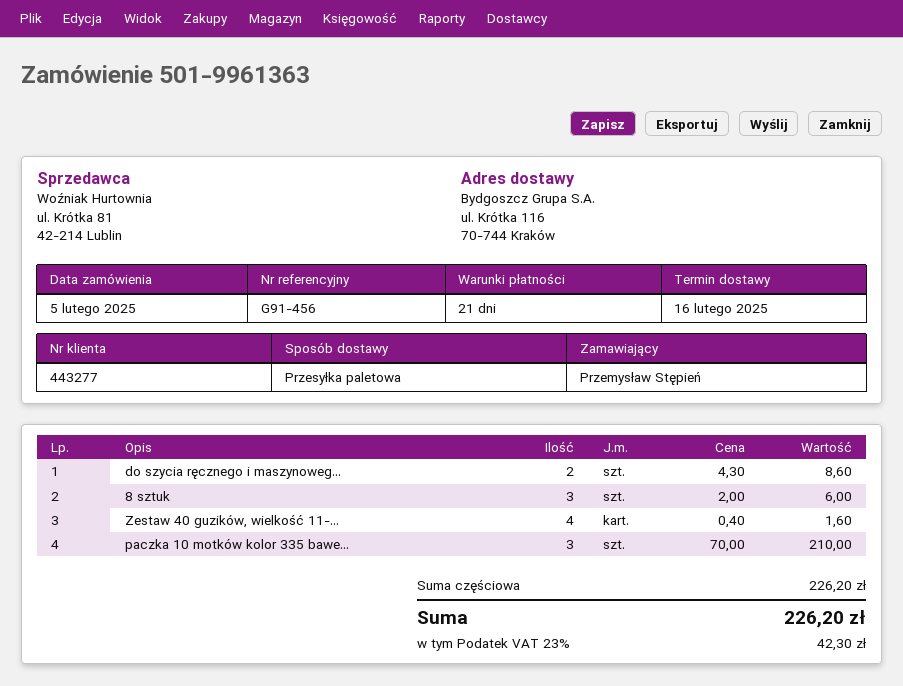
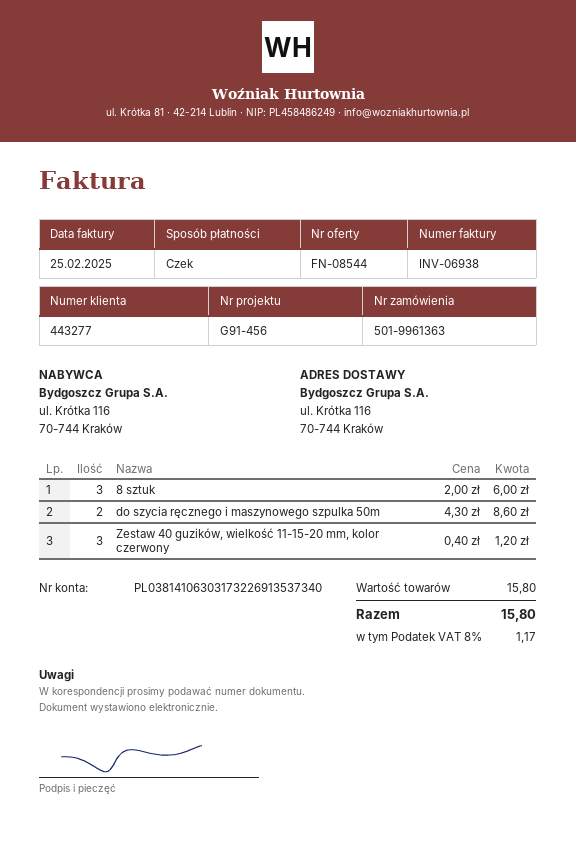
Zestaw 40 guzików, wielkość 11-...: 4 x 0.40 = 1.60 -> 3 x 0.40 = 1.20
paczka 10 motków kolor 335 bawe...: 3 x 70.00 = 210.00 -> none
subtotal: 226.20 -> 15.80
tax: 23% = 42.30 -> 8% = 1.17
total: 226.20 -> 15.80

